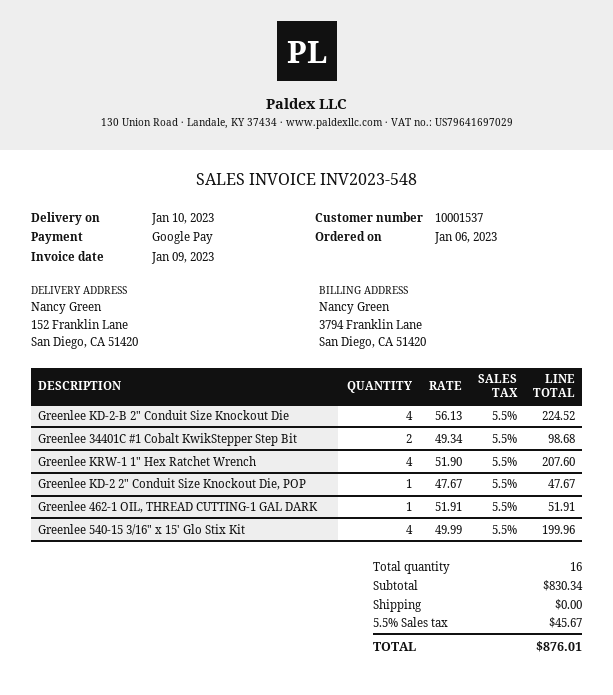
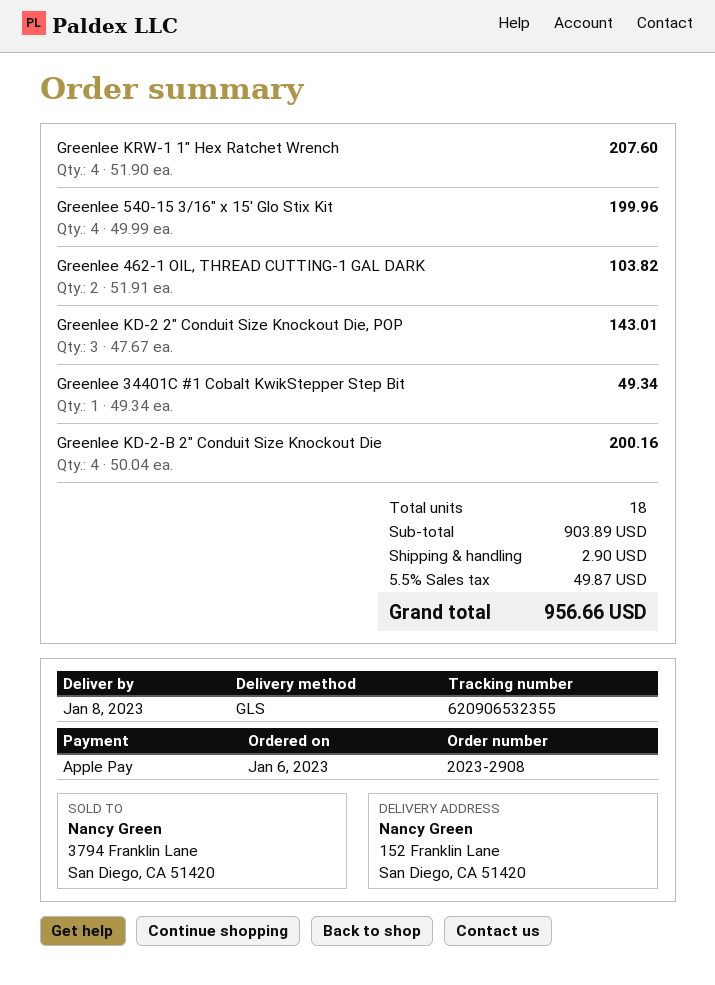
delivery date: 2023-01-10 -> 2023-01-08
payment method: Google Pay -> Apple Pay
Greenlee KD-2-B 2" Conduit Size Knockout Die: 4 x 56.13 = 224.52 -> 4 x 50.04 = 200.16
Greenlee 34401C #1 Cobalt KwikStepper Step Bit: 2 x 49.34 = 98.68 -> 1 x 49.34 = 49.34
Greenlee KD-2 2" Conduit Size Knockout Die, POP: 1 x 47.67 = 47.67 -> 3 x 47.67 = 143.01
Greenlee 462-1 OIL, THREAD CUTTING-1 GAL DARK: 1 x 51.91 = 51.91 -> 2 x 51.91 = 103.82
total quantity: 16 -> 18
subtotal: 830.34 -> 903.89
shipping: 0.00 -> 2.90
tax: 5.5% = 45.67 -> 5.5% = 49.87
total: 876.01 -> 956.66

